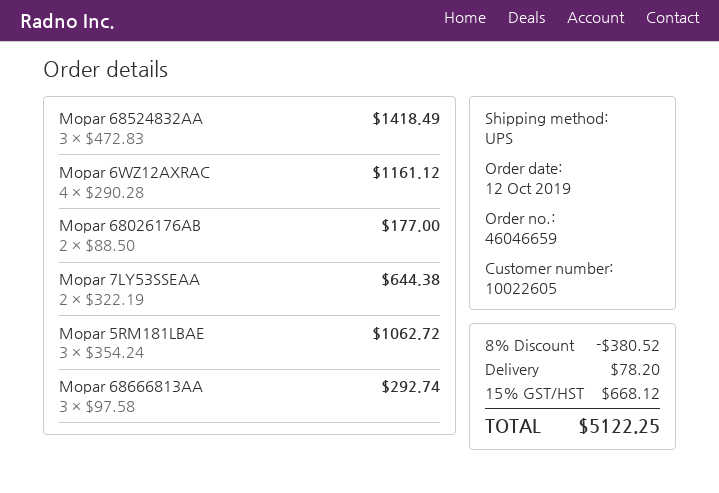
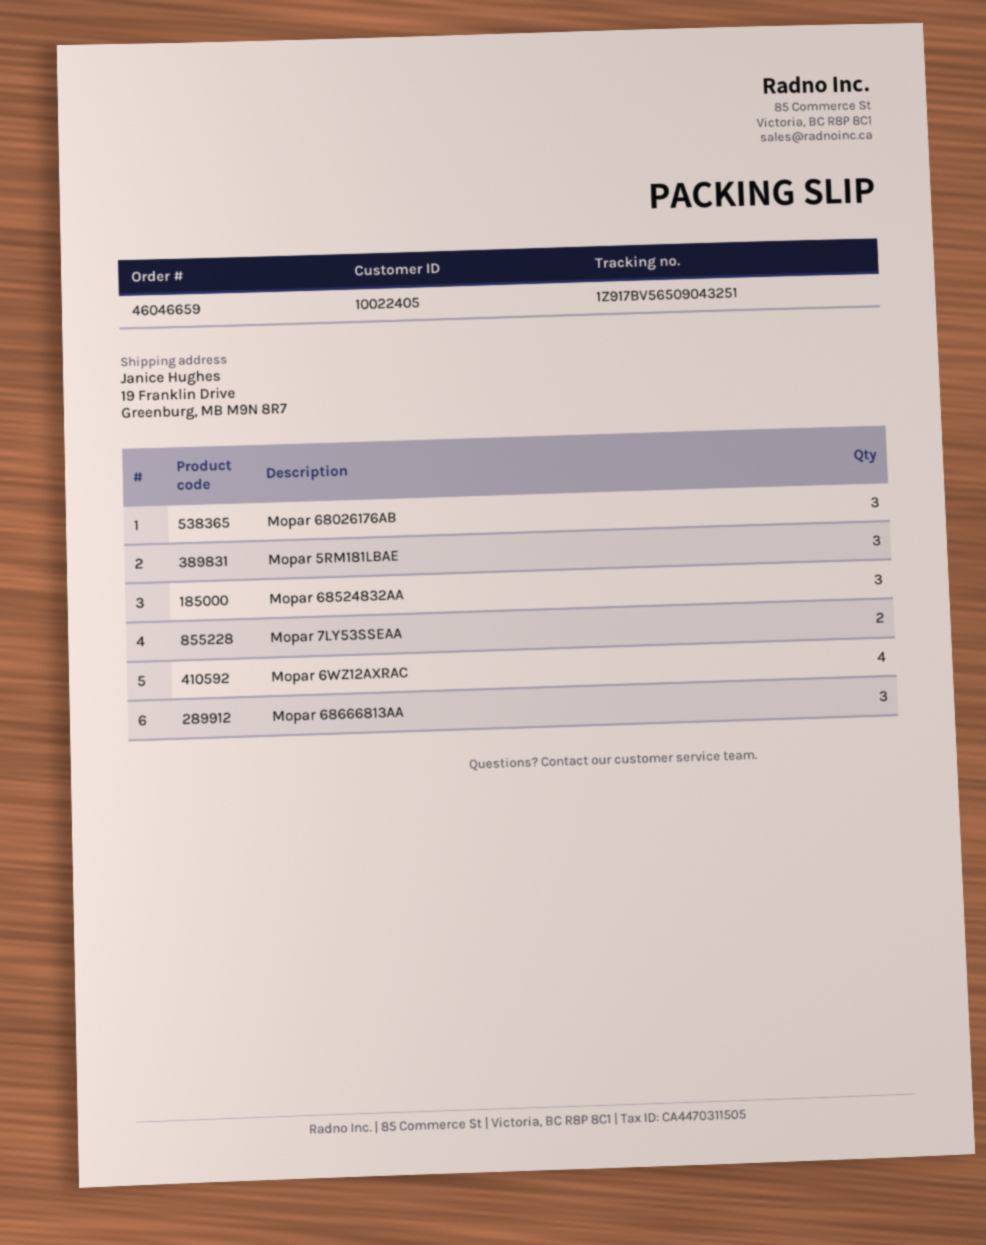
customer number: 10022605 -> 10022405
Mopar 68026176AB: 2 -> 3

